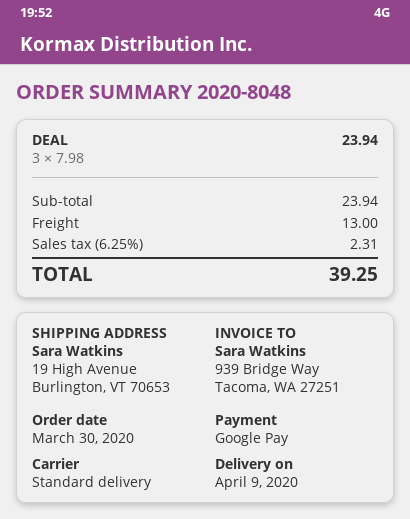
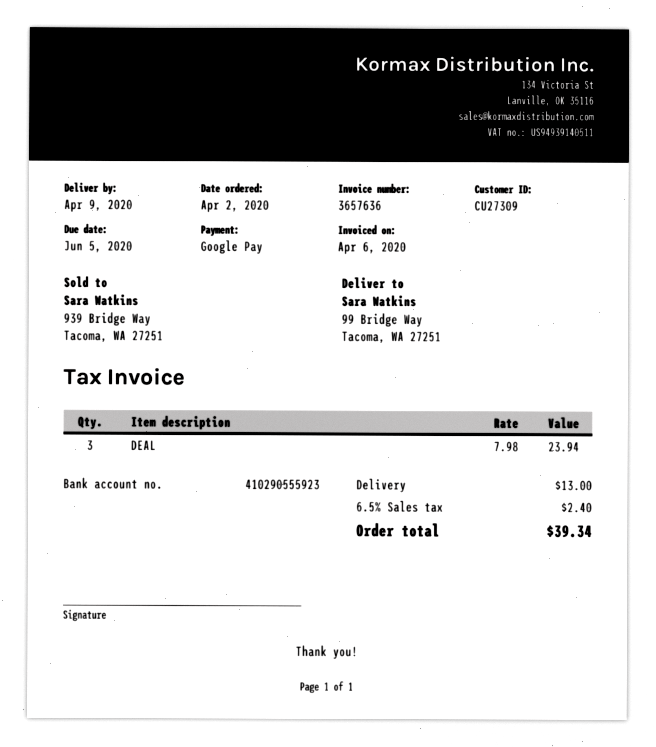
order date: 2020-03-30 -> 2020-04-02
ship to: 19 High Avenue, Burlington, VT 70653 -> 99 Bridge Way, Tacoma, WA 27251
tax: 6.25% = 2.31 -> 6.5% = 2.40
total: 39.25 -> 39.34

